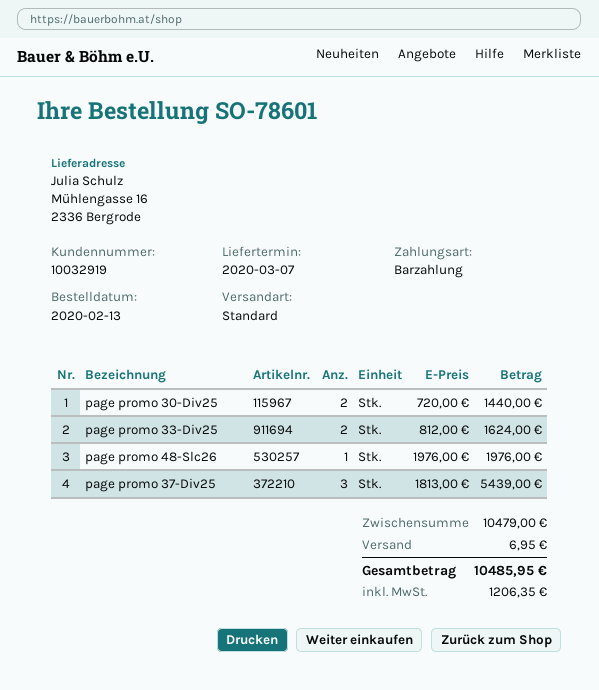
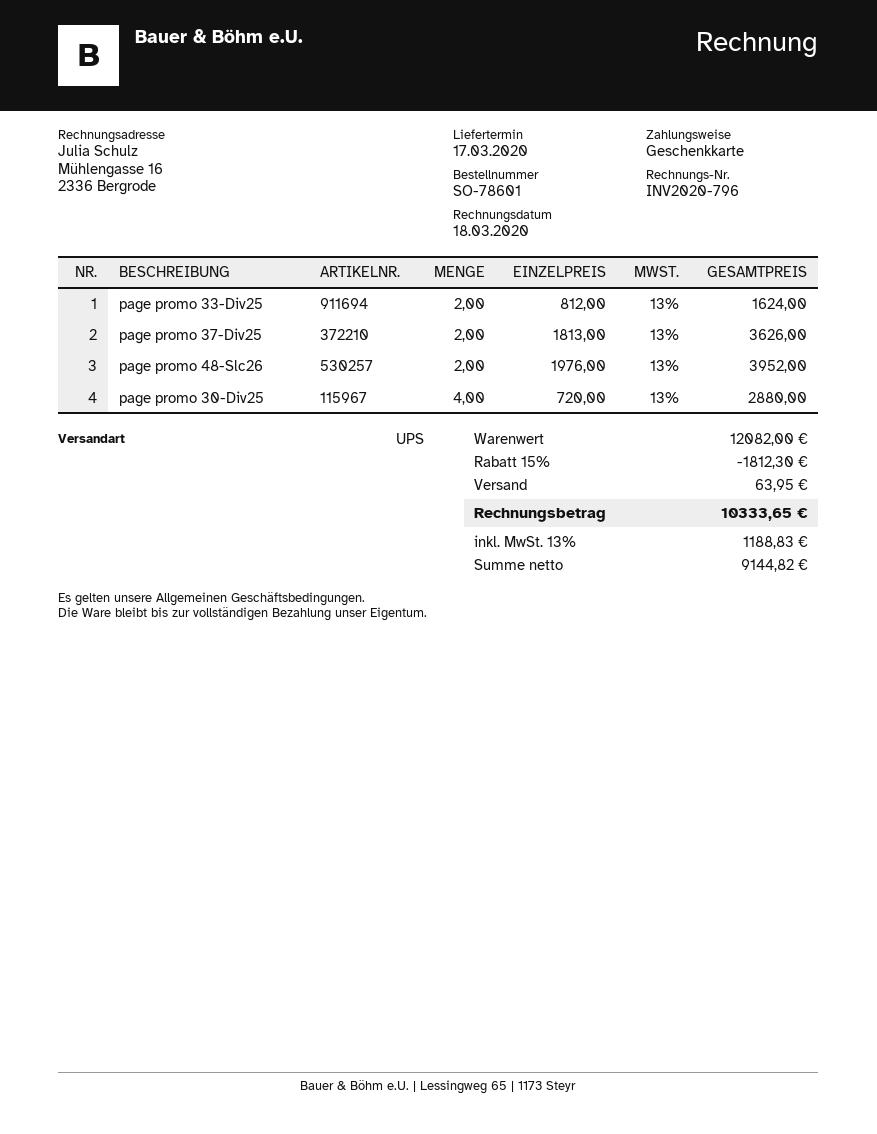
delivery date: 2020-03-07 -> 2020-03-17
payment method: cash -> gift card
shipping method: standard -> UPS
page promo 30-Div25: 2 x 720.00 = 1440.00 -> 4 x 720.00 = 2880.00
page promo 48-Slc26: 1 x 1976.00 = 1976.00 -> 2 x 1976.00 = 3952.00
page promo 37-Div25: 3 x 1813.00 = 5439.00 -> 2 x 1813.00 = 3626.00
subtotal: 10479.00 -> 12082.00
discount: none -> 15% = 1812.30
shipping: 6.95 -> 63.95
tax: 1206.35 -> 1188.83
total: 10485.95 -> 10333.65

